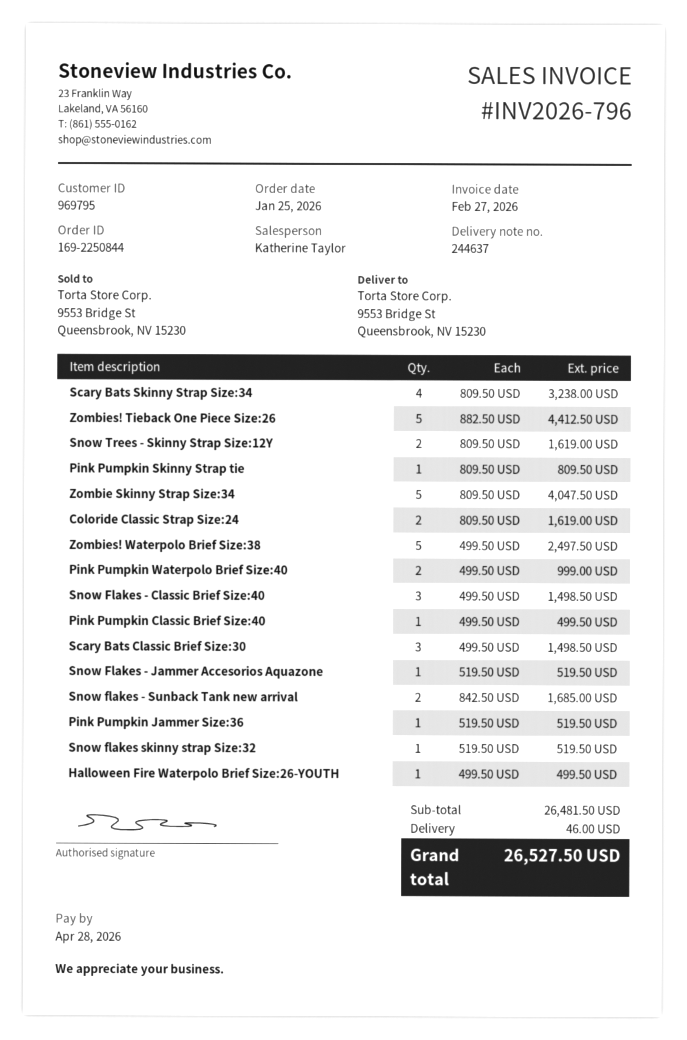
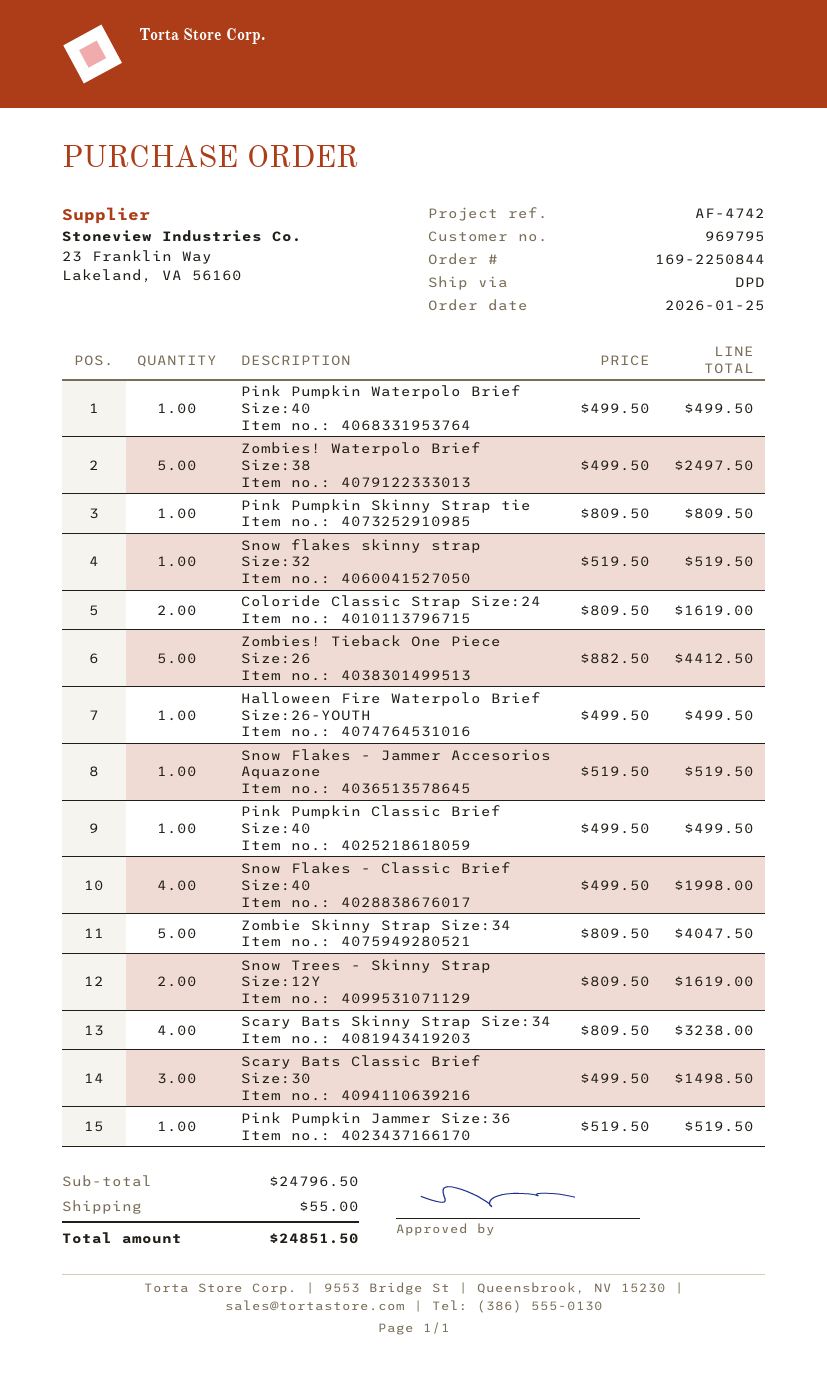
Pink Pumpkin Waterpolo Brief Size:40: 2 x 499.50 = 999.00 -> 1 x 499.50 = 499.50
Snow Flakes - Classic Brief Size:40: 3 x 499.50 = 1498.50 -> 4 x 499.50 = 1998.00
Snow flakes - Sunback Tank new arrival: 2 x 842.50 = 1685.00 -> none
subtotal: 26481.50 -> 24796.50
shipping: 46.00 -> 55.00
total: 26527.50 -> 24851.50

